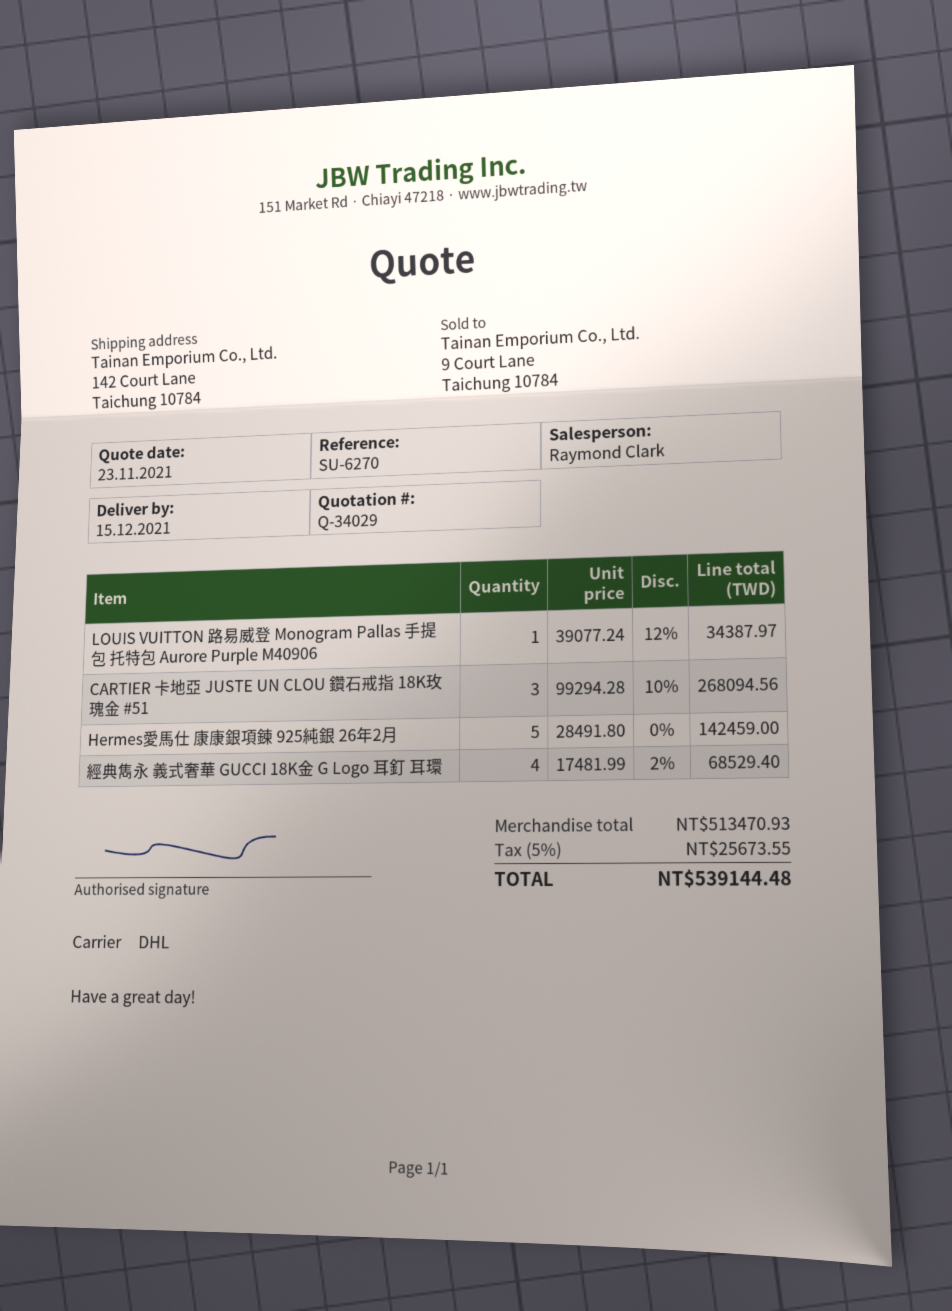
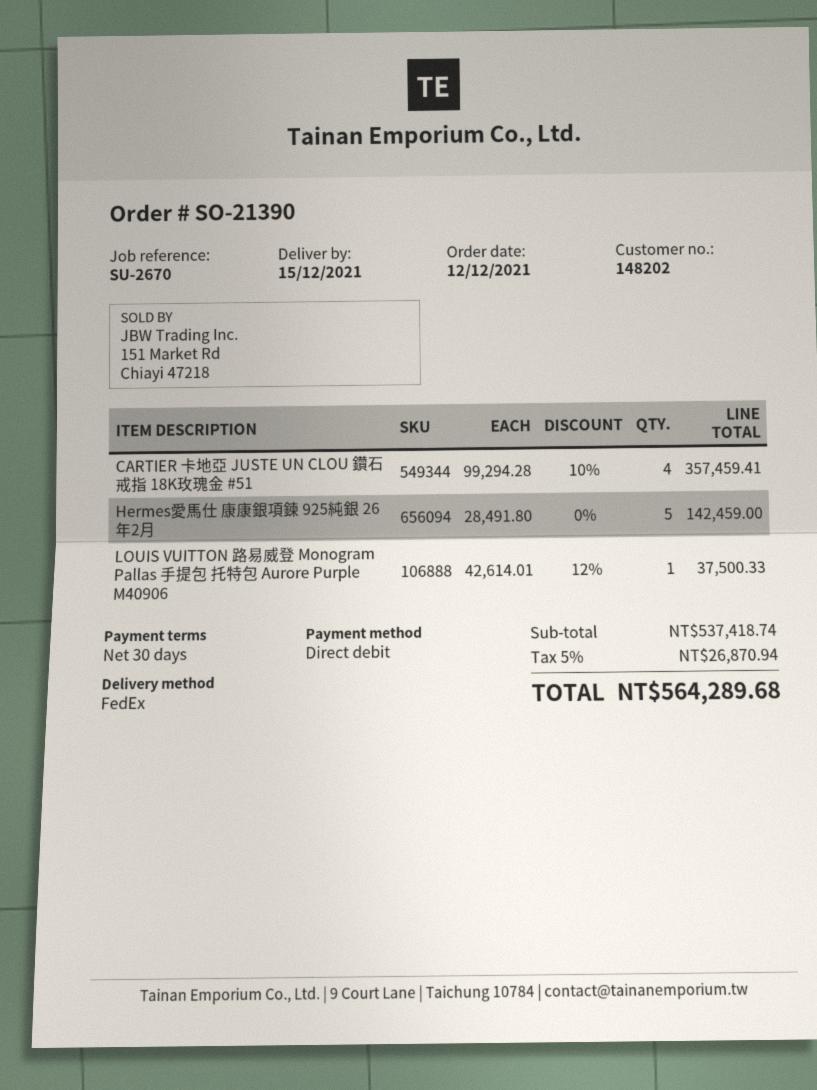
reference: SU-6270 -> SU-2670
shipping method: DHL -> FedEx
LOUIS VUITTON 路易威登 Monogram Pallas 手提包 托特包 Aurore Purple M40906: 1 x 39077.24 - 12% = 34387.97 -> 1 x 42614.01 - 12% = 37500.33
CARTIER 卡地亞 JUSTE UN CLOU 鑽石戒指 18K玫瑰金 #51: 3 x 99294.28 - 10% = 268094.56 -> 4 x 99294.28 - 10% = 357459.41
經典雋永 義式奢華 GUCCI 18K金 G Logo 耳釘 耳環: 4 x 17481.99 - 2% = 68529.40 -> none
subtotal: 513470.93 -> 537418.74
tax: 5% = 25673.55 -> 5% = 26870.94
total: 539144.48 -> 564289.68

